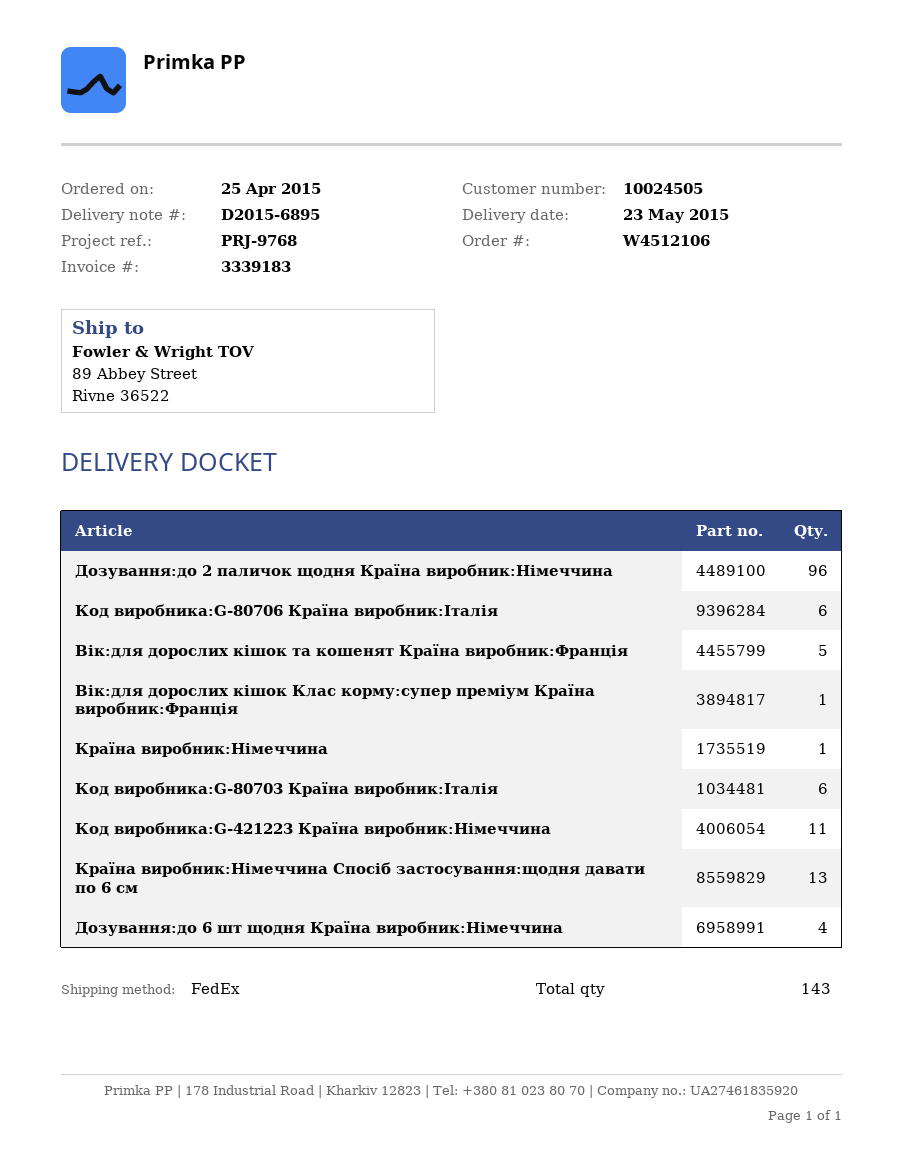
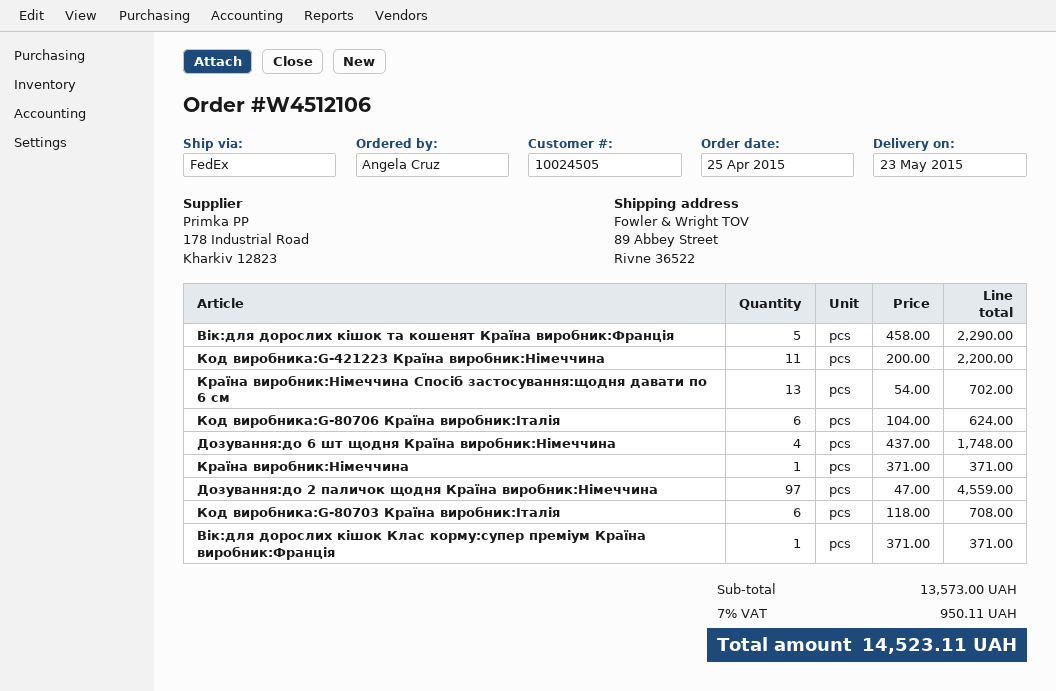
Дозування:до 2 паличок щодня Країна виробник:Німеччина: 96 -> 97

